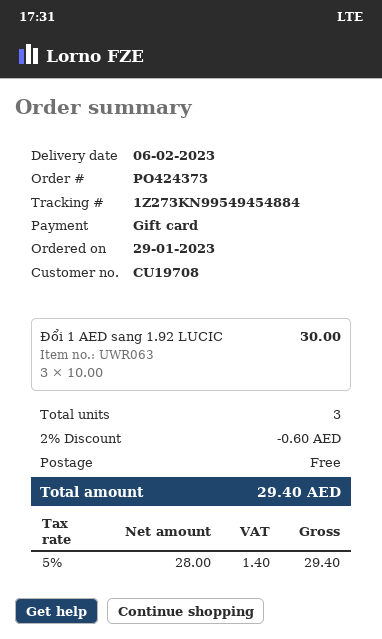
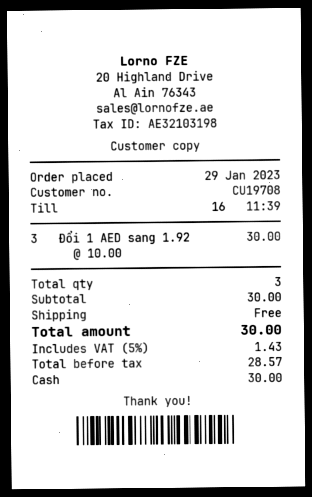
payment method: gift card -> cash
discount: 2% = 0.60 -> none
net: 28.00 -> 28.57
tax: 5% = 1.40 -> 5% = 1.43
total: 29.40 -> 30.00

